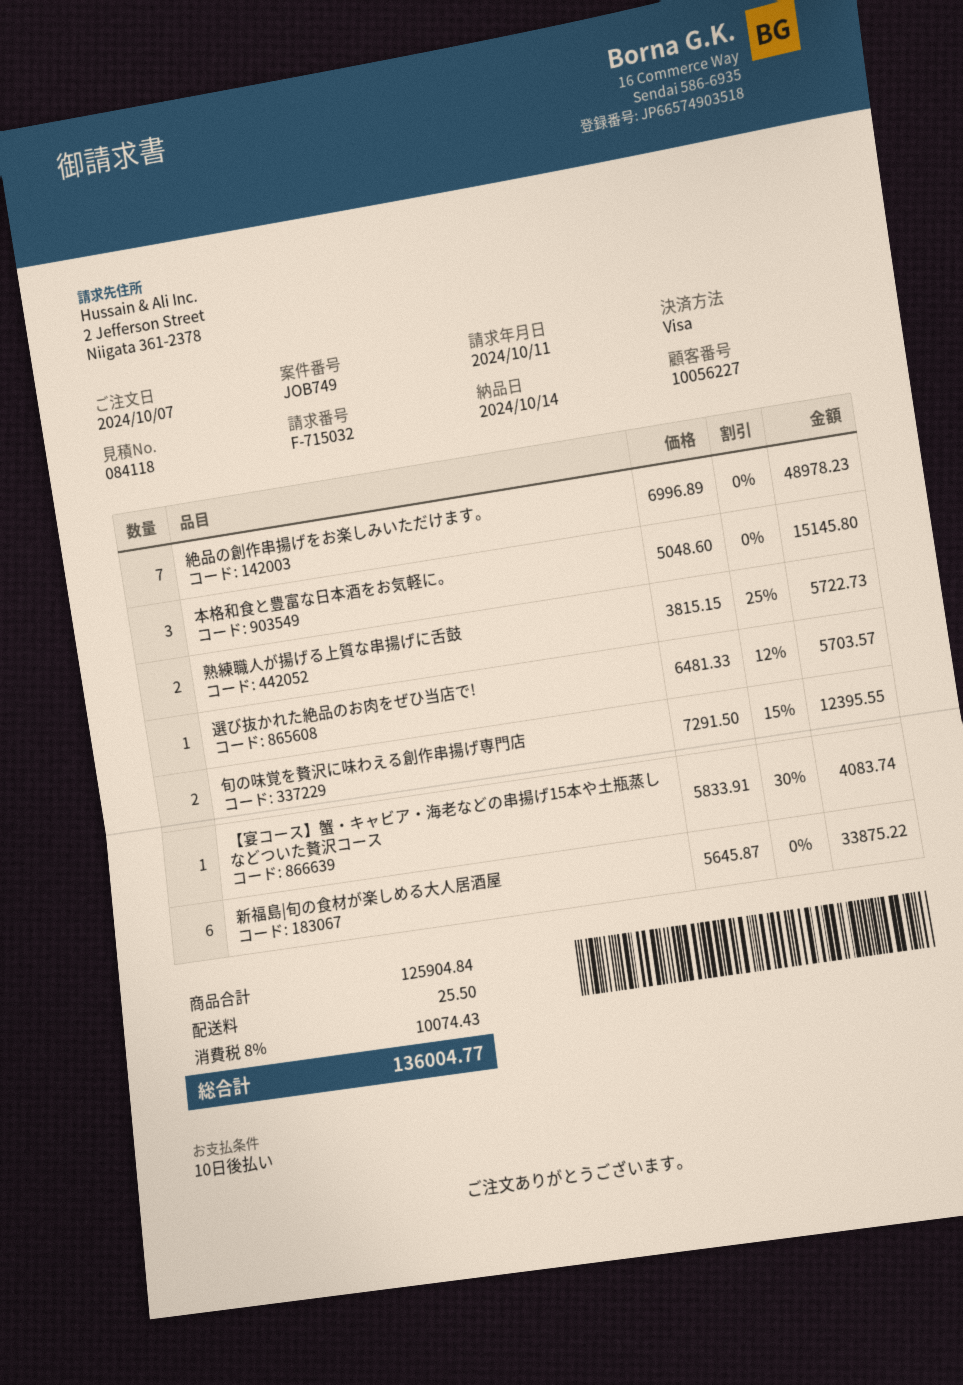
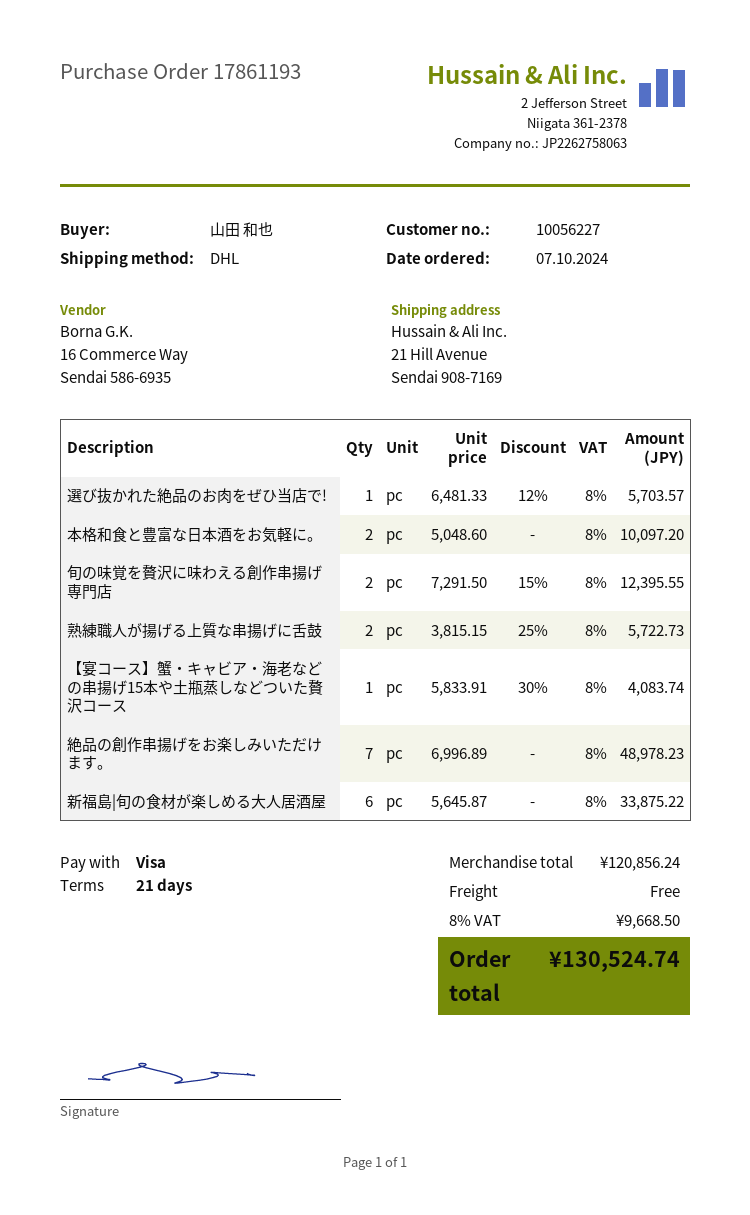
payment terms: 10 days -> 21 days
本格和食と豊富な日本酒をお気軽に。: 3 x 5048.60 = 15145.80 -> 2 x 5048.60 = 10097.20
subtotal: 125904.84 -> 120856.24
shipping: 25.50 -> 0.00
tax: 8% = 10074.43 -> 8% = 9668.50
total: 136004.77 -> 130524.74

